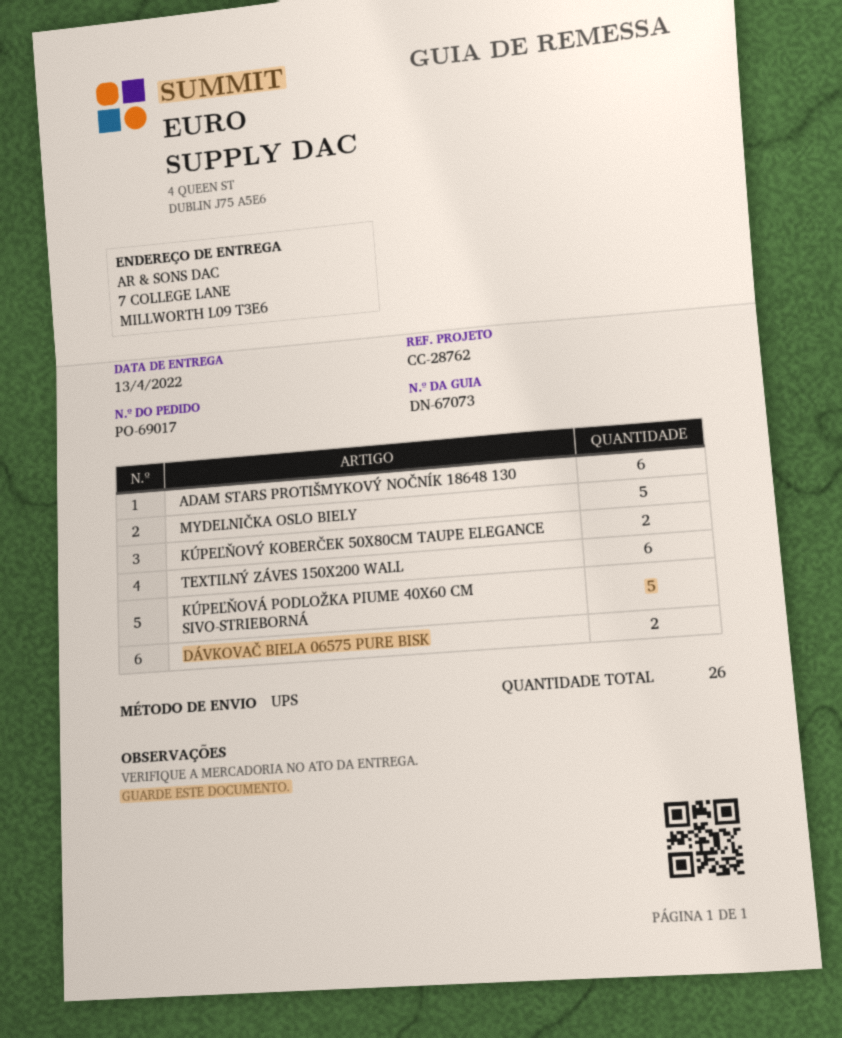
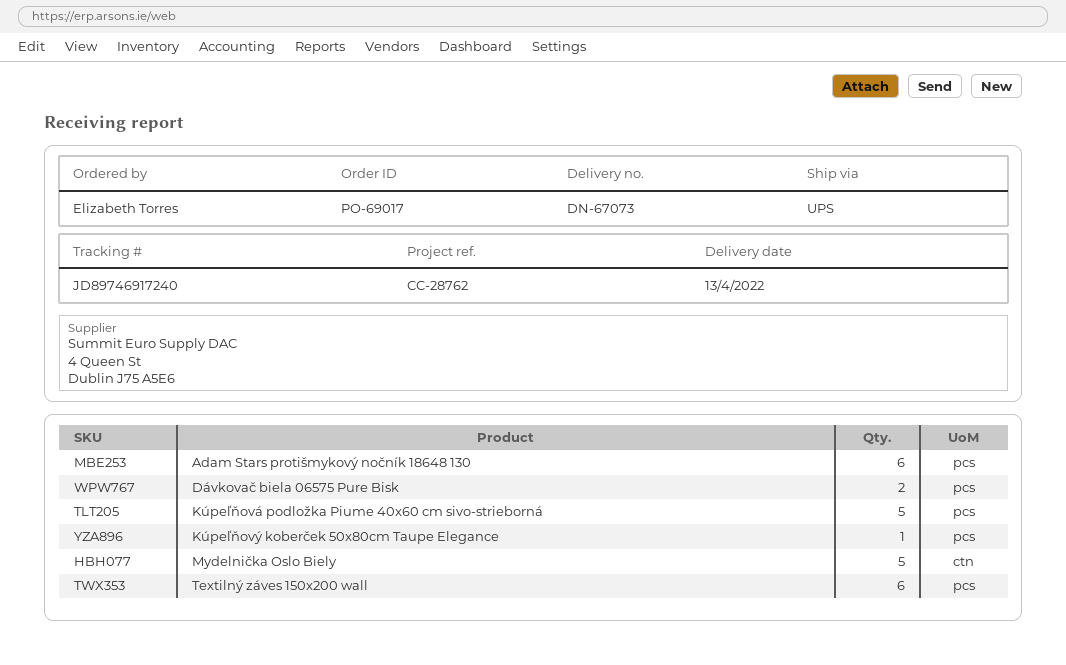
KÚPEĽŇOVÝ KOBERČEK 50X80CM TAUPE ELEGANCE: 2 -> 1

